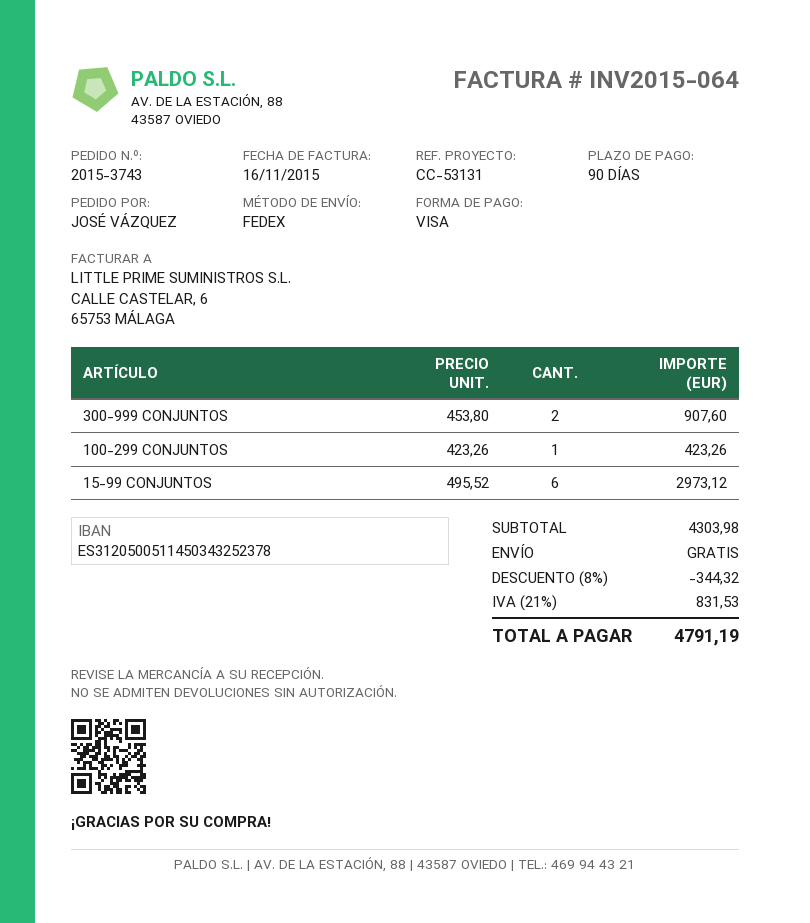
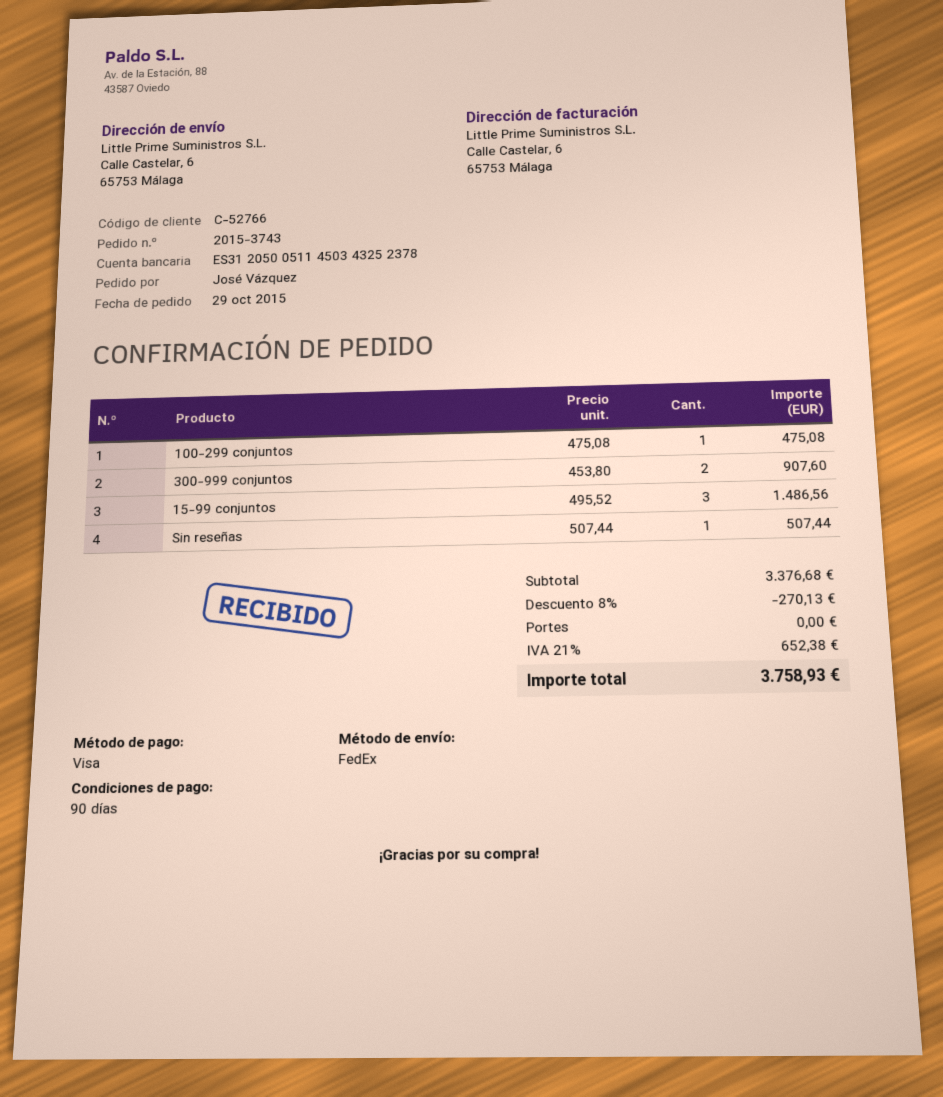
100-299 CONJUNTOS: 1 x 423.26 = 423.26 -> 1 x 475.08 = 475.08
15-99 CONJUNTOS: 6 x 495.52 = 2973.12 -> 3 x 495.52 = 1486.56
Sin reseñas: none -> 1 x 507.44 = 507.44
subtotal: 4303.98 -> 3376.68
discount: 8% = 344.32 -> 8% = 270.13
tax: 21% = 831.53 -> 21% = 652.38
total: 4791.19 -> 3758.93

